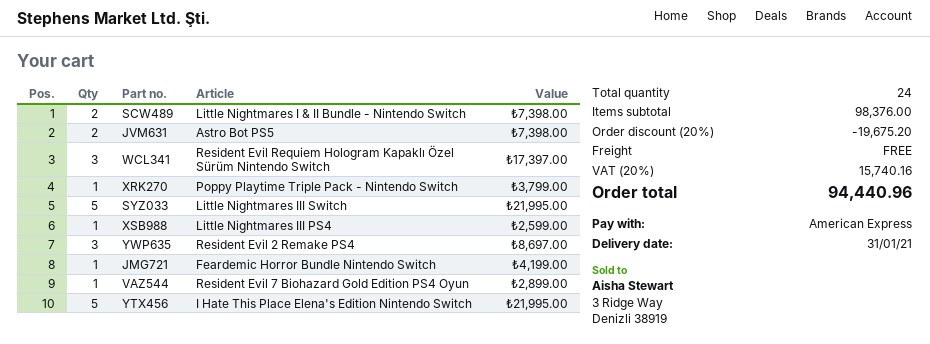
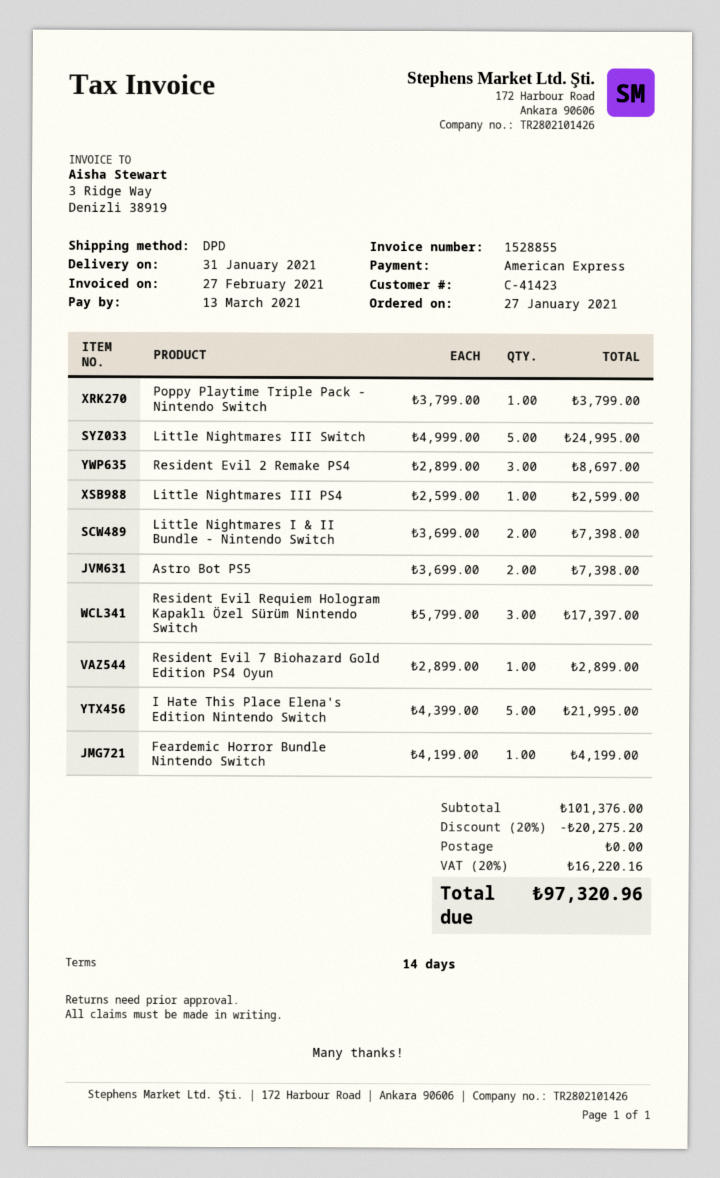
Little Nightmares III Switch: 5 for 21995.00 -> 5 for 24995.00
subtotal: 98376.00 -> 101376.00
discount: 20% = 19675.20 -> 20% = 20275.20
tax: 20% = 15740.16 -> 20% = 16220.16
total: 94440.96 -> 97320.96

